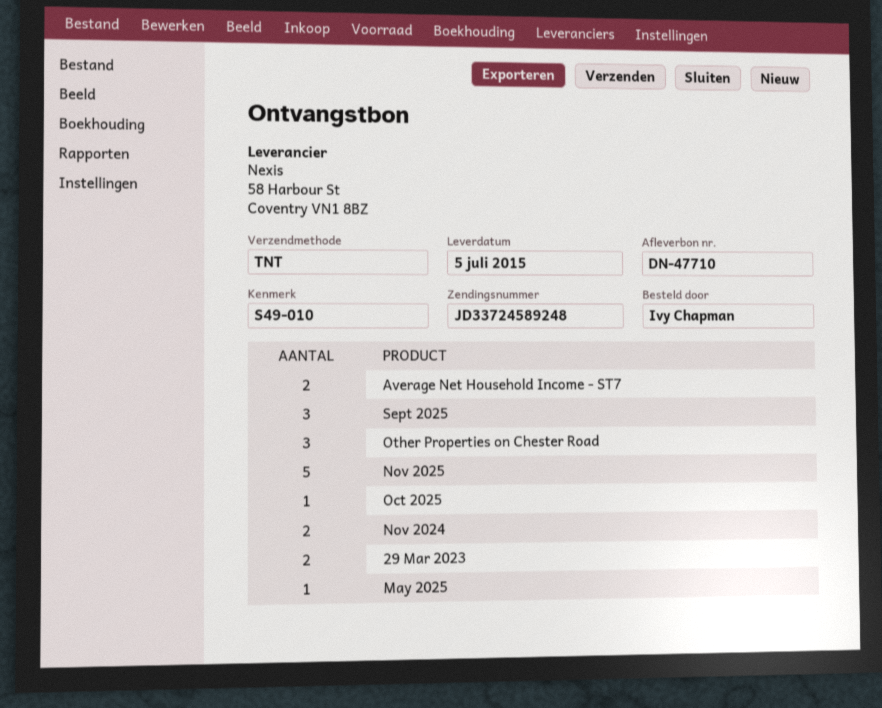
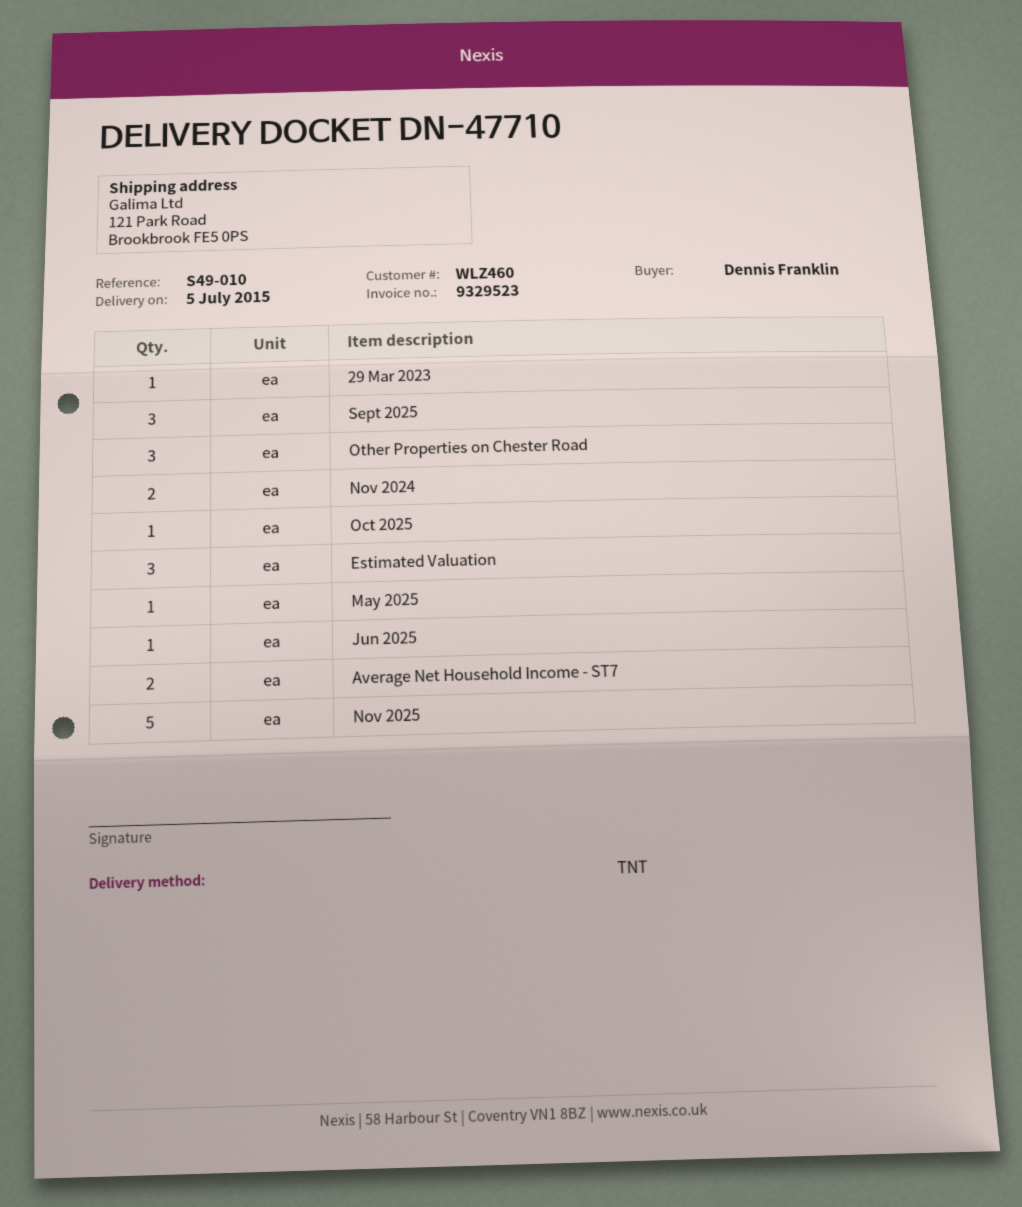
ordered by: Ivy Chapman -> Dennis Franklin
29 Mar 2023: 2 -> 1
Estimated Valuation: none -> 3
Jun 2025: none -> 1

